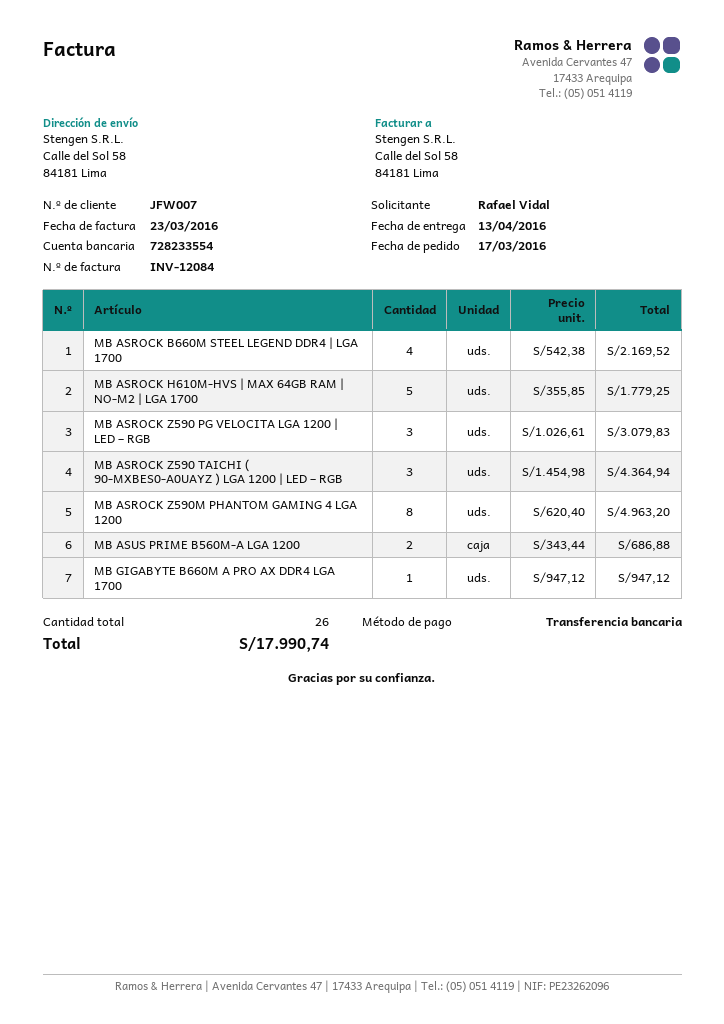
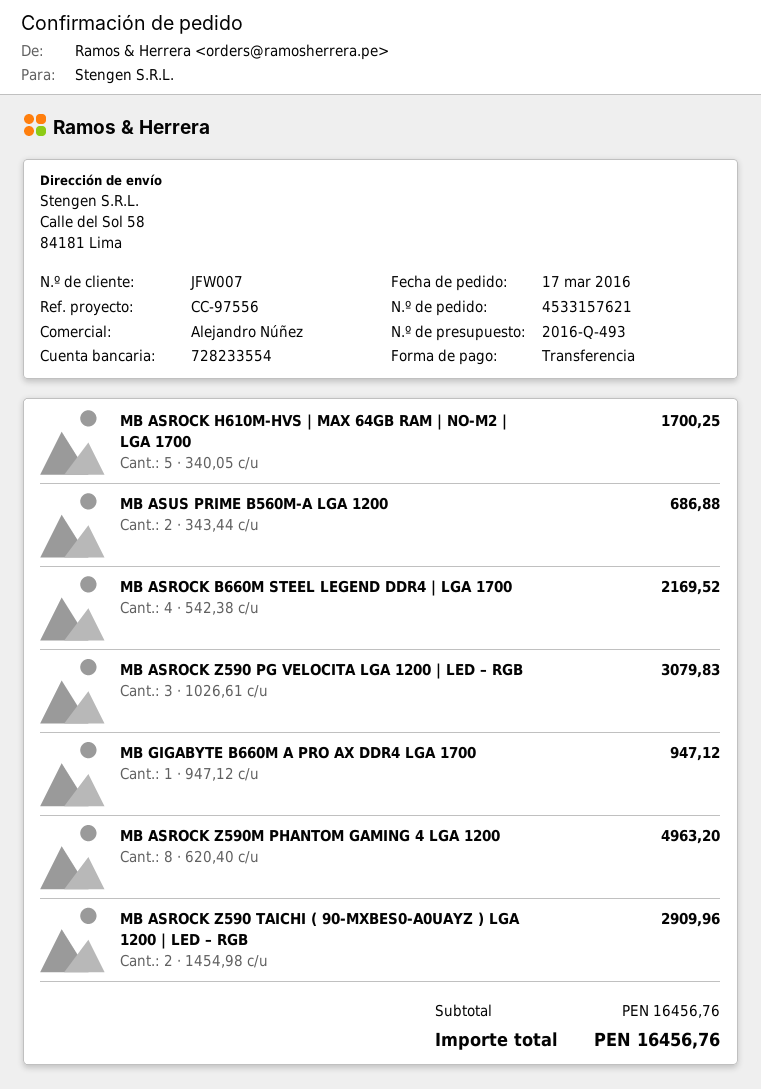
MB ASROCK H610M-HVS | MAX 64GB RAM | NO-M2 | LGA 1700: 5 x 355.85 = 1779.25 -> 5 x 340.05 = 1700.25
MB ASROCK Z590 TAICHI ( 90-MXBES0-A0UAYZ ) LGA 1200 | LED – RGB: 3 x 1454.98 = 4364.94 -> 2 x 1454.98 = 2909.96
total: 17990.74 -> 16456.76

